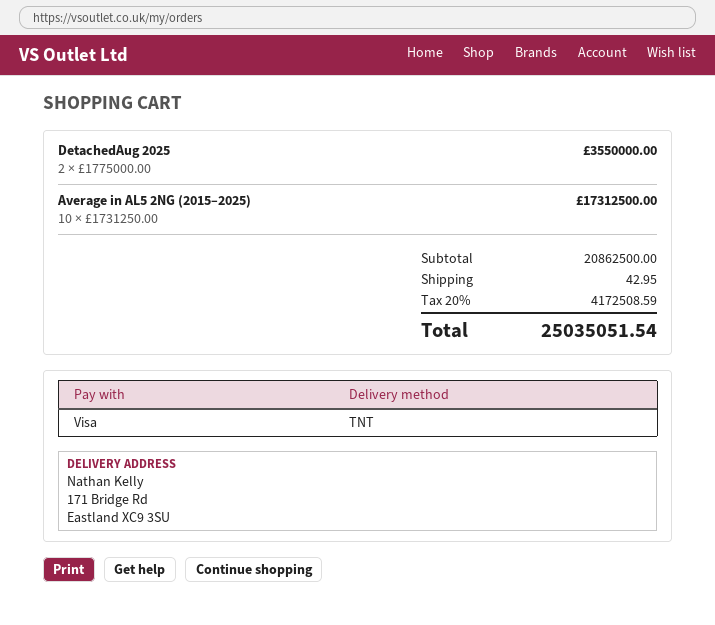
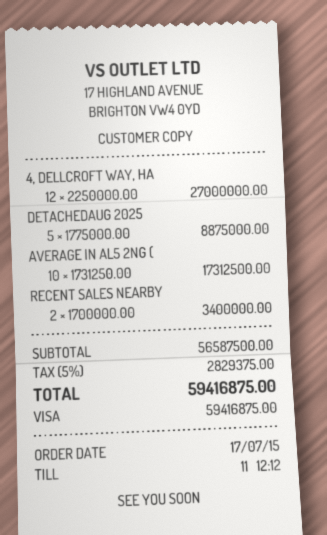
DetachedAug 2025: 2 x 1775000.00 = 3550000.00 -> 5 x 1775000.00 = 8875000.00
4, DELLCROFT WAY, HA: none -> 12 x 2250000.00 = 27000000.00
RECENT SALES NEARBY: none -> 2 x 1700000.00 = 3400000.00
subtotal: 20862500.00 -> 56587500.00
shipping: 42.95 -> none
tax: 20% = 4172508.59 -> 5% = 2829375.00
total: 25035051.54 -> 59416875.00

